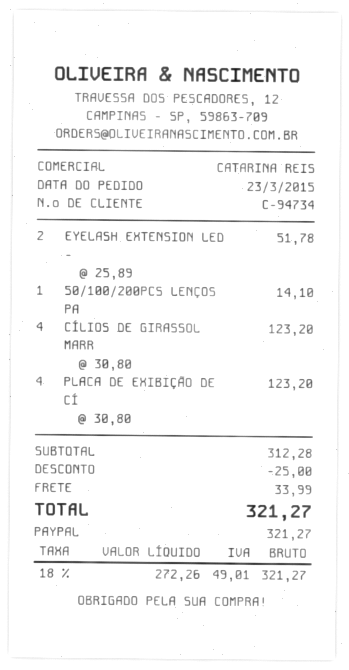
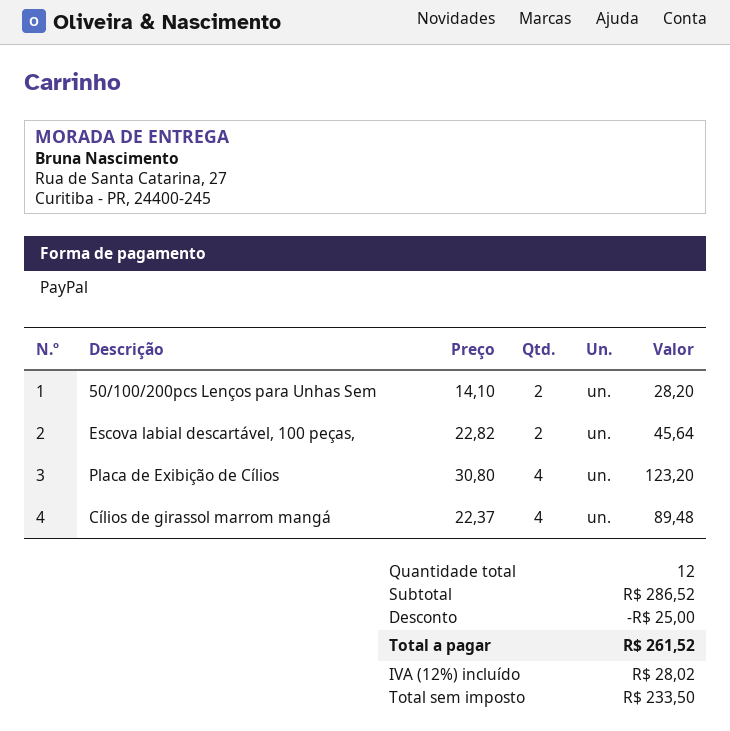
EYELASH EXTENSION LED -: 2 x 25.89 = 51.78 -> none
50/100/200PCS LENÇOS PA: 1 x 14.10 = 14.10 -> 2 x 14.10 = 28.20
CÍLIOS DE GIRASSOL MARR: 4 x 30.80 = 123.20 -> 4 x 22.37 = 89.48
Escova labial descartável, 100 peças,: none -> 2 x 22.82 = 45.64
subtotal: 312.28 -> 286.52
shipping: 33.99 -> none
net: 272.26 -> 233.50
tax: 18% = 49.01 -> 12% = 28.02
total: 321.27 -> 261.52

